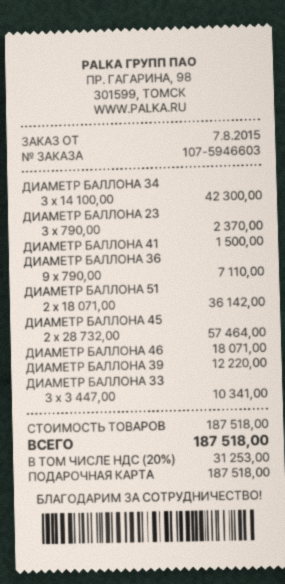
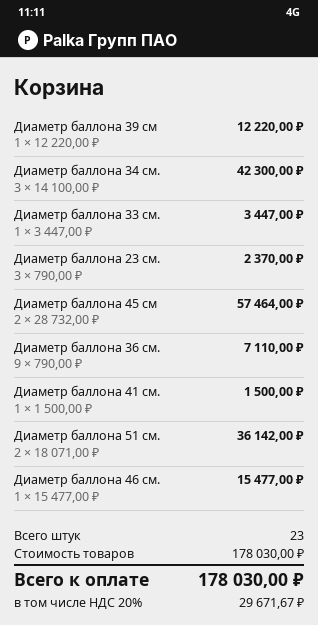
ДИАМЕТР БАЛЛОНА 46: 1 x 18071.00 = 18071.00 -> 1 x 15477.00 = 15477.00
ДИАМЕТР БАЛЛОНА 33: 3 x 3447.00 = 10341.00 -> 1 x 3447.00 = 3447.00
subtotal: 187518.00 -> 178030.00
tax: 20% = 31253.00 -> 20% = 29671.67
total: 187518.00 -> 178030.00

